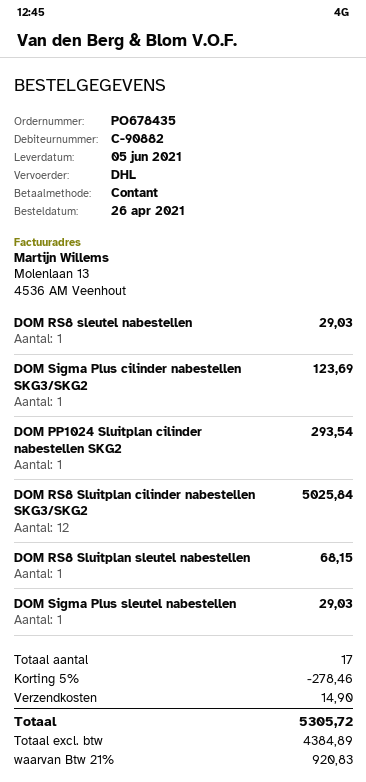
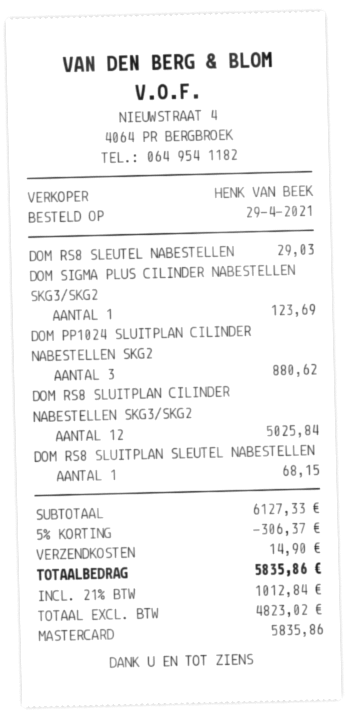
order date: 2021-04-26 -> 2021-04-29
payment method: cash -> Mastercard
DOM PP1024 Sluitplan cilinder nabestellen SKG2: 1 for 293.54 -> 3 for 880.62
DOM Sigma Plus sleutel nabestellen: 1 for 29.03 -> none
discount: 5% = 278.46 -> 5% = 306.37
net: 4384.89 -> 4823.02
tax: 21% = 920.83 -> 21% = 1012.84
total: 5305.72 -> 5835.86

